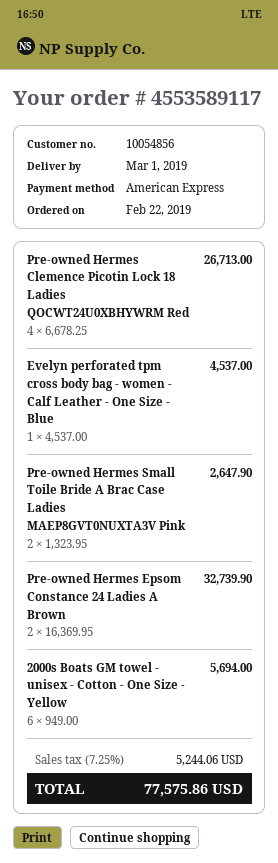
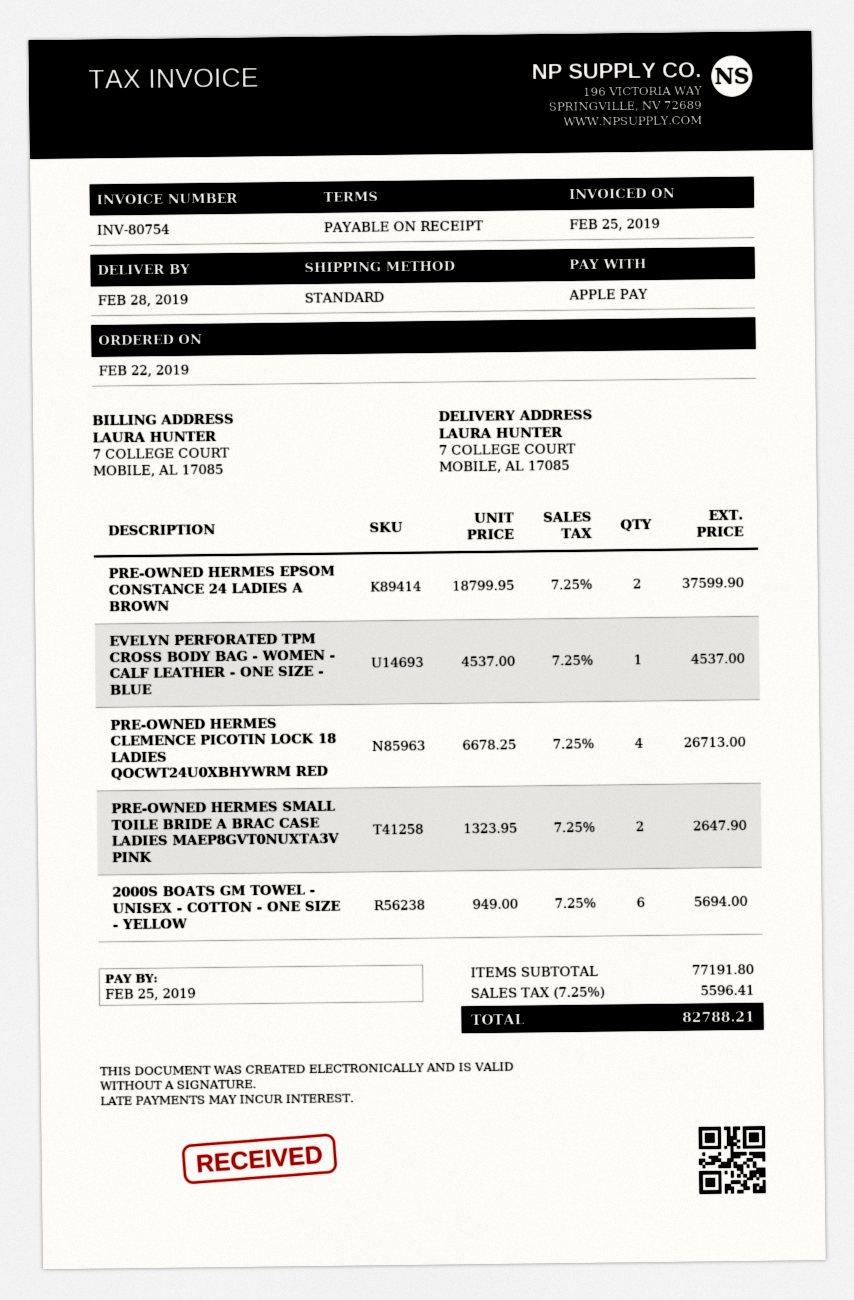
delivery date: 2019-03-01 -> 2019-02-28
payment method: American Express -> Apple Pay
Pre-owned Hermes Epsom Constance 24 Ladies A Brown: 2 x 16369.95 = 32739.90 -> 2 x 18799.95 = 37599.90
tax: 7.25% = 5244.06 -> 7.25% = 5596.41
total: 77575.86 -> 82788.21

